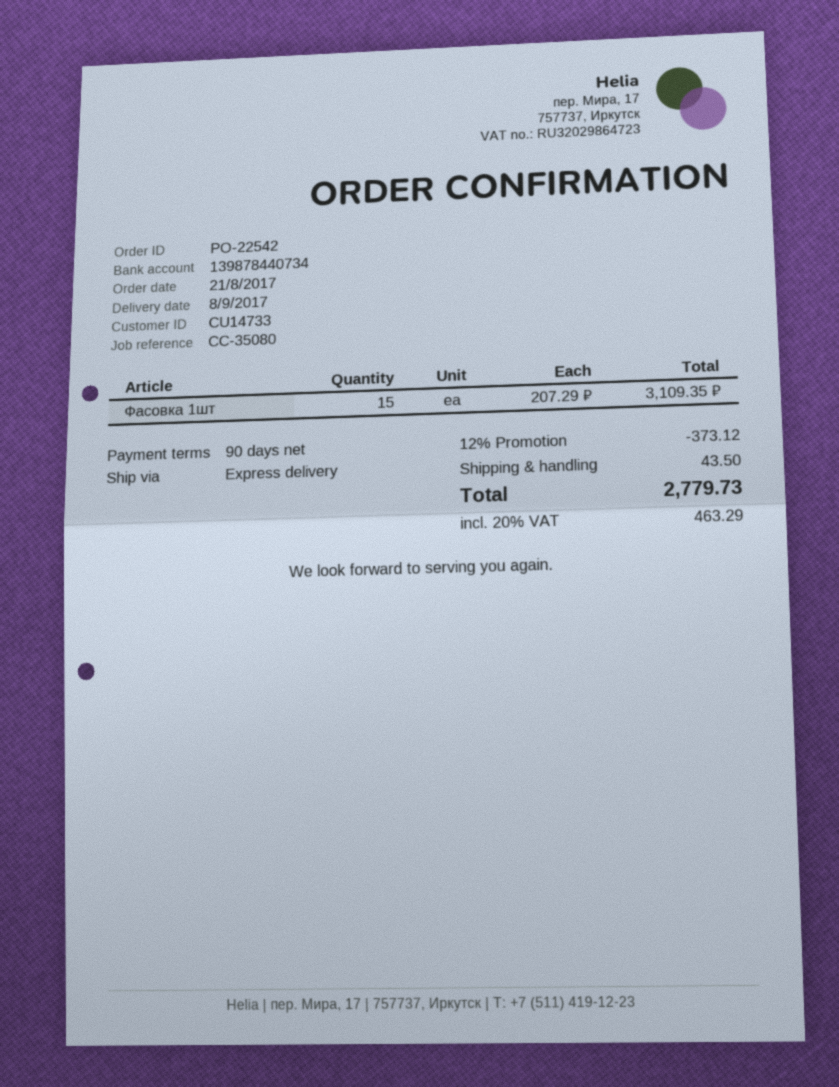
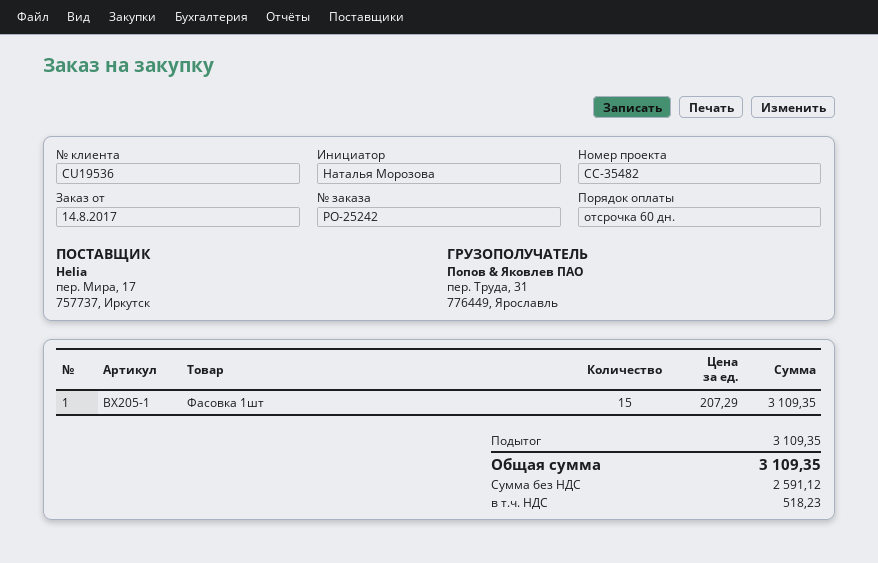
order number: PO-22542 -> PO-25242
order date: 2017-08-21 -> 2017-08-14
payment terms: 90 days -> 60 days
customer number: CU14733 -> CU19536
reference: CC-35080 -> CC-35482
discount: 12% = 373.12 -> none
shipping: 43.50 -> none
tax: 463.29 -> 518.23
total: 2779.73 -> 3109.35

